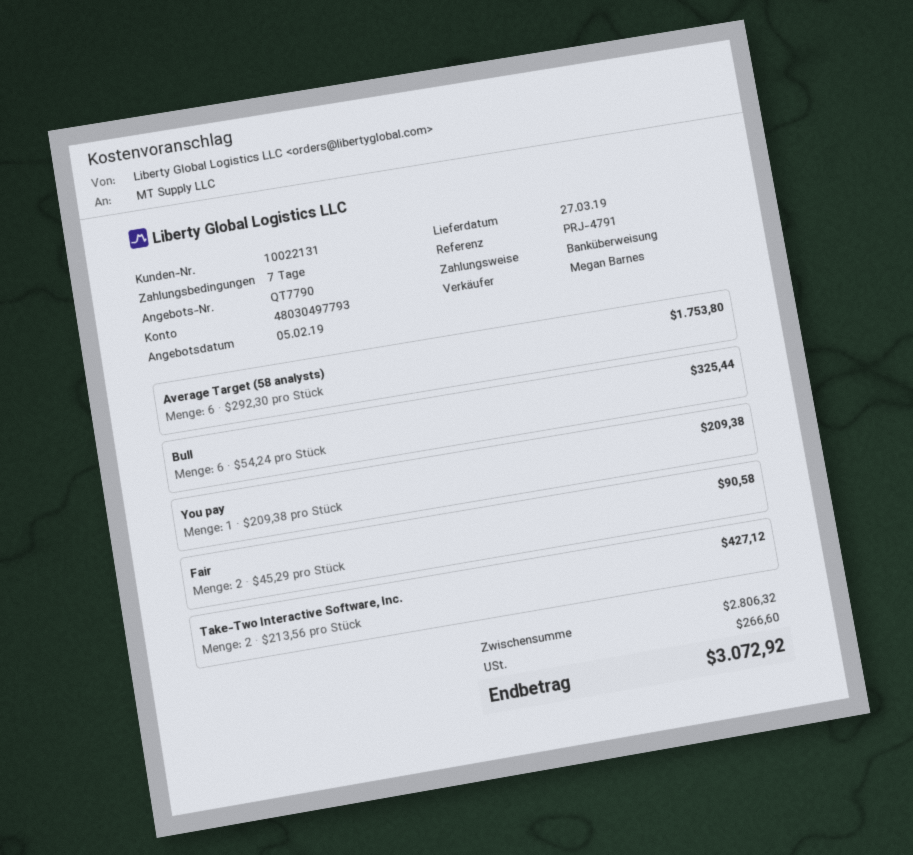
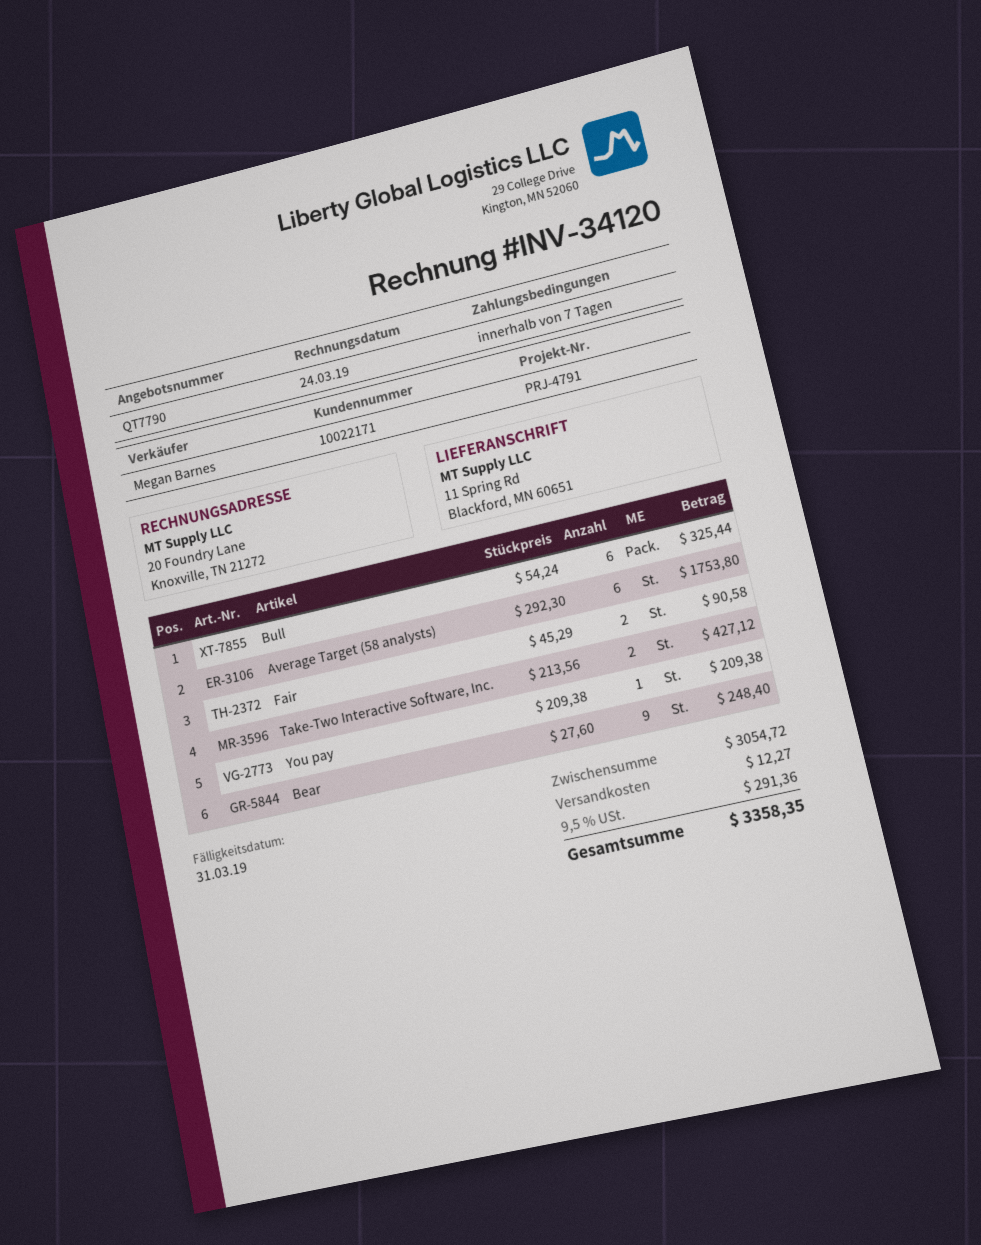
customer number: 10022131 -> 10022171
Bear: none -> 9 x 27.60 = 248.40
subtotal: 2806.32 -> 3054.72
shipping: none -> 12.27
tax: 266.60 -> 291.36
total: 3072.92 -> 3358.35

